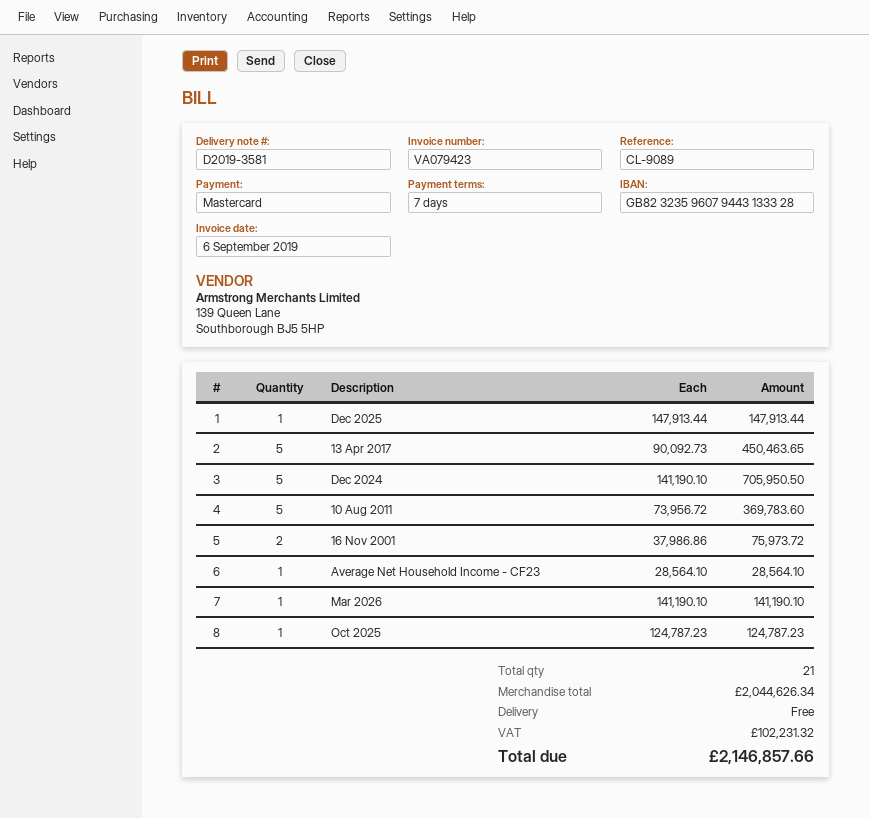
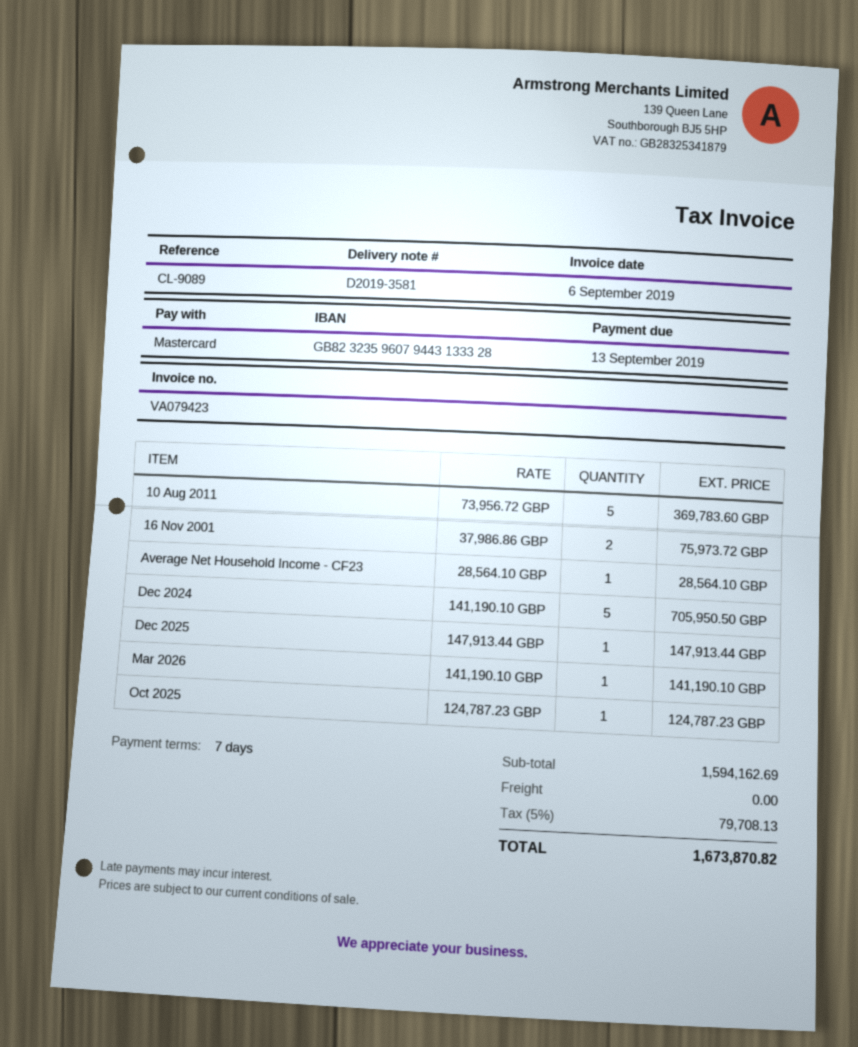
13 Apr 2017: 5 x 90092.73 = 450463.65 -> none
subtotal: 2044626.34 -> 1594162.69
tax: 102231.32 -> 79708.13
total: 2146857.66 -> 1673870.82

